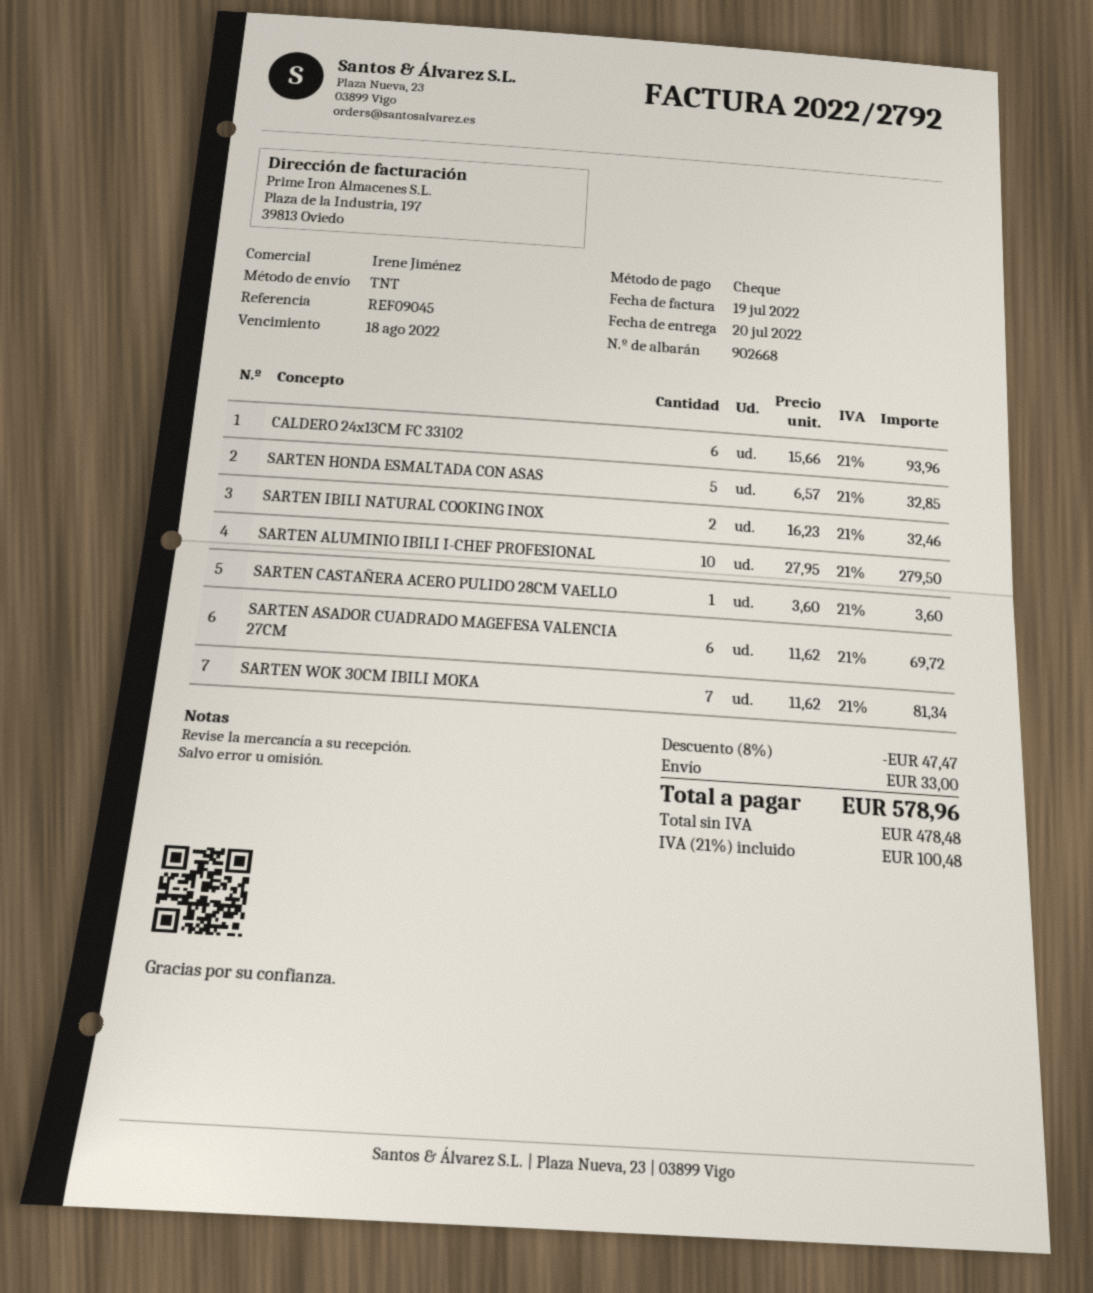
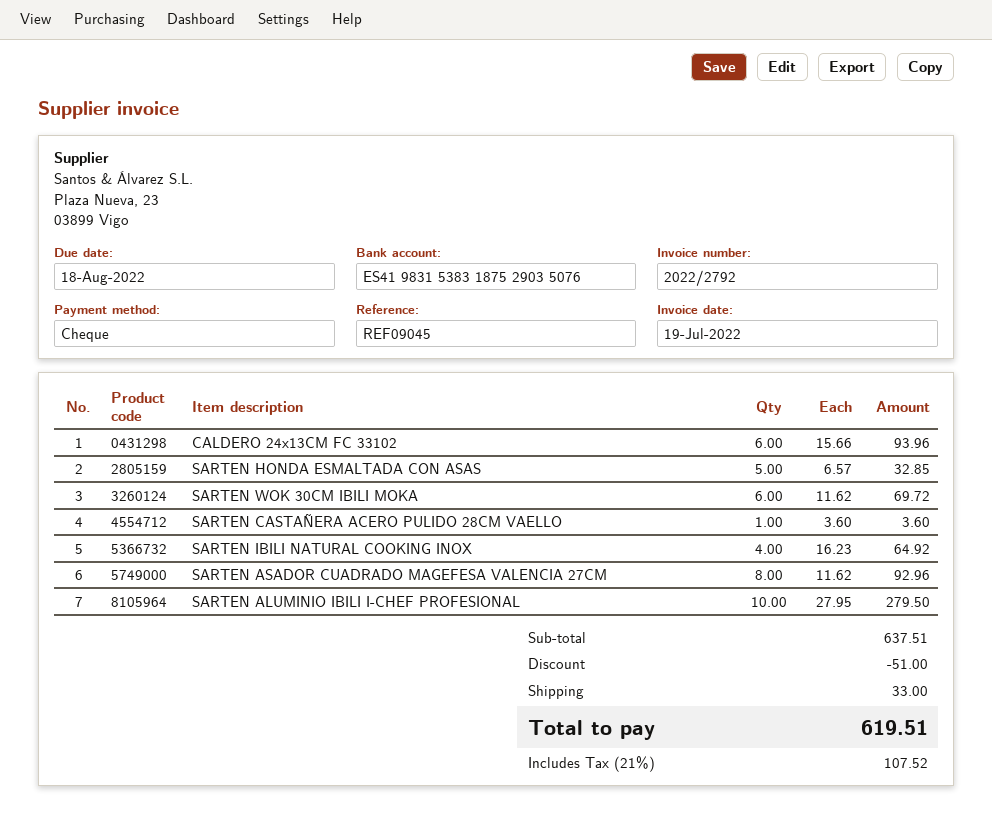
SARTEN IBILI NATURAL COOKING INOX: 2 x 16.23 = 32.46 -> 4 x 16.23 = 64.92
SARTEN ASADOR CUADRADO MAGEFESA VALENCIA 27CM: 6 x 11.62 = 69.72 -> 8 x 11.62 = 92.96
SARTEN WOK 30CM IBILI MOKA: 7 x 11.62 = 81.34 -> 6 x 11.62 = 69.72
discount: 47.47 -> 51.00
tax: 21% = 100.48 -> 21% = 107.52
total: 578.96 -> 619.51

